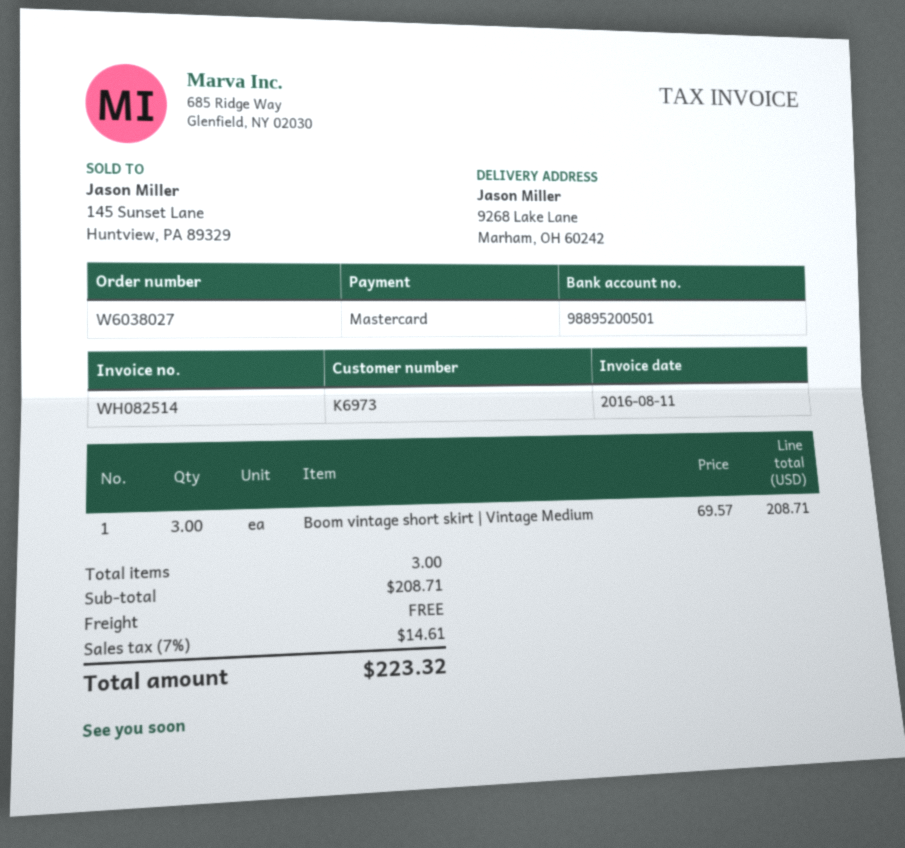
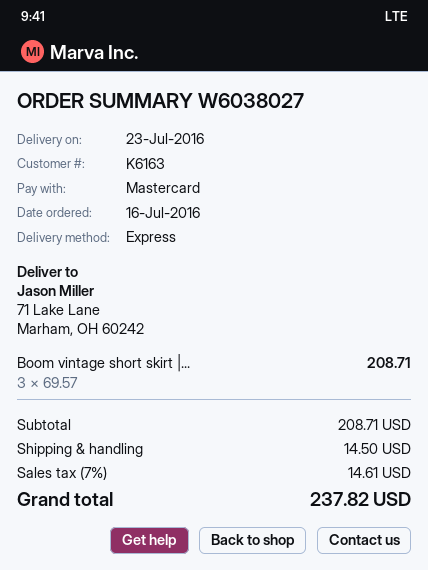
customer number: K6973 -> K6163
ship to: 9268 Lake Lane, Marham, OH 60242 -> 71 Lake Lane, Marham, OH 60242
shipping: 0.00 -> 14.50
total: 223.32 -> 237.82

